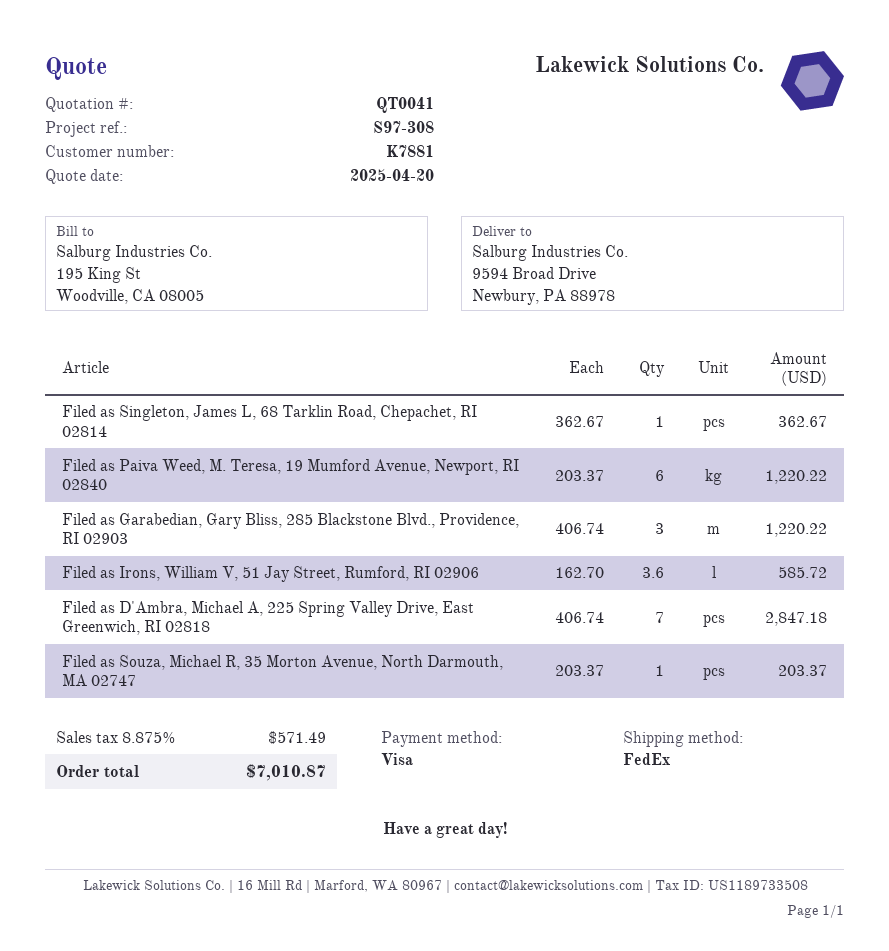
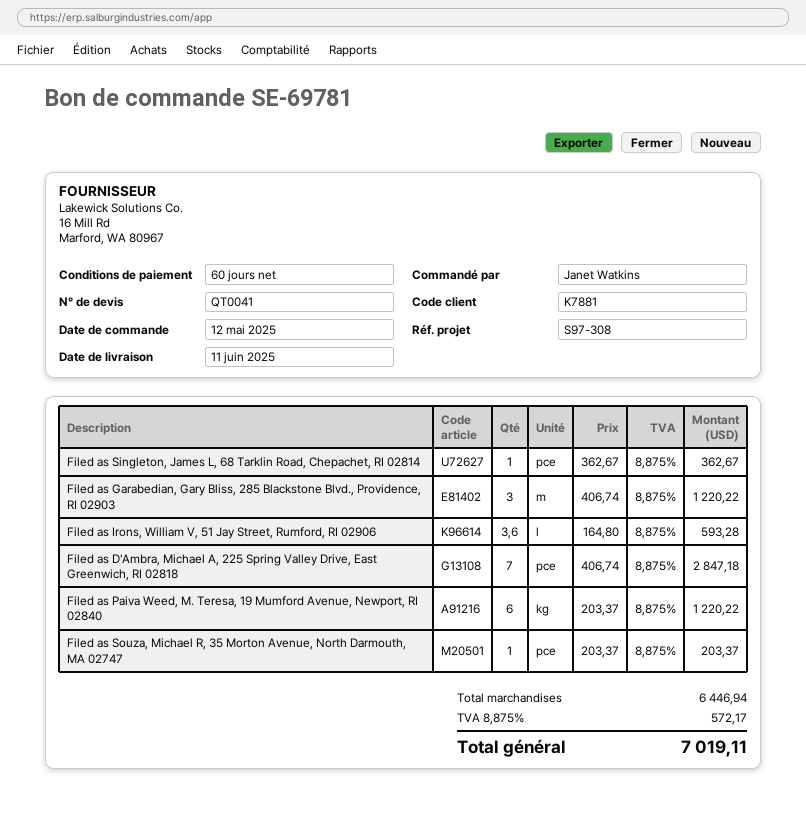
Filed as Irons, William V, 51 Jay Street, Rumford, RI 02906: 3.6 x 162.70 = 585.72 -> 3.6 x 164.80 = 593.28
tax: 8.875% = 571.49 -> 8.875% = 572.17
total: 7010.87 -> 7019.11

